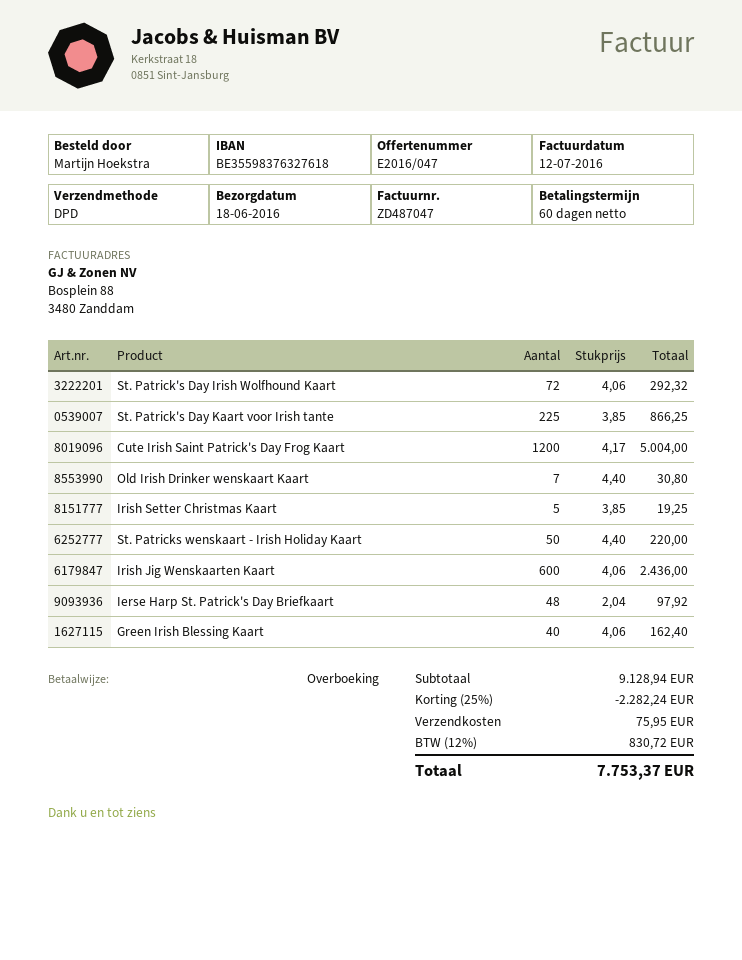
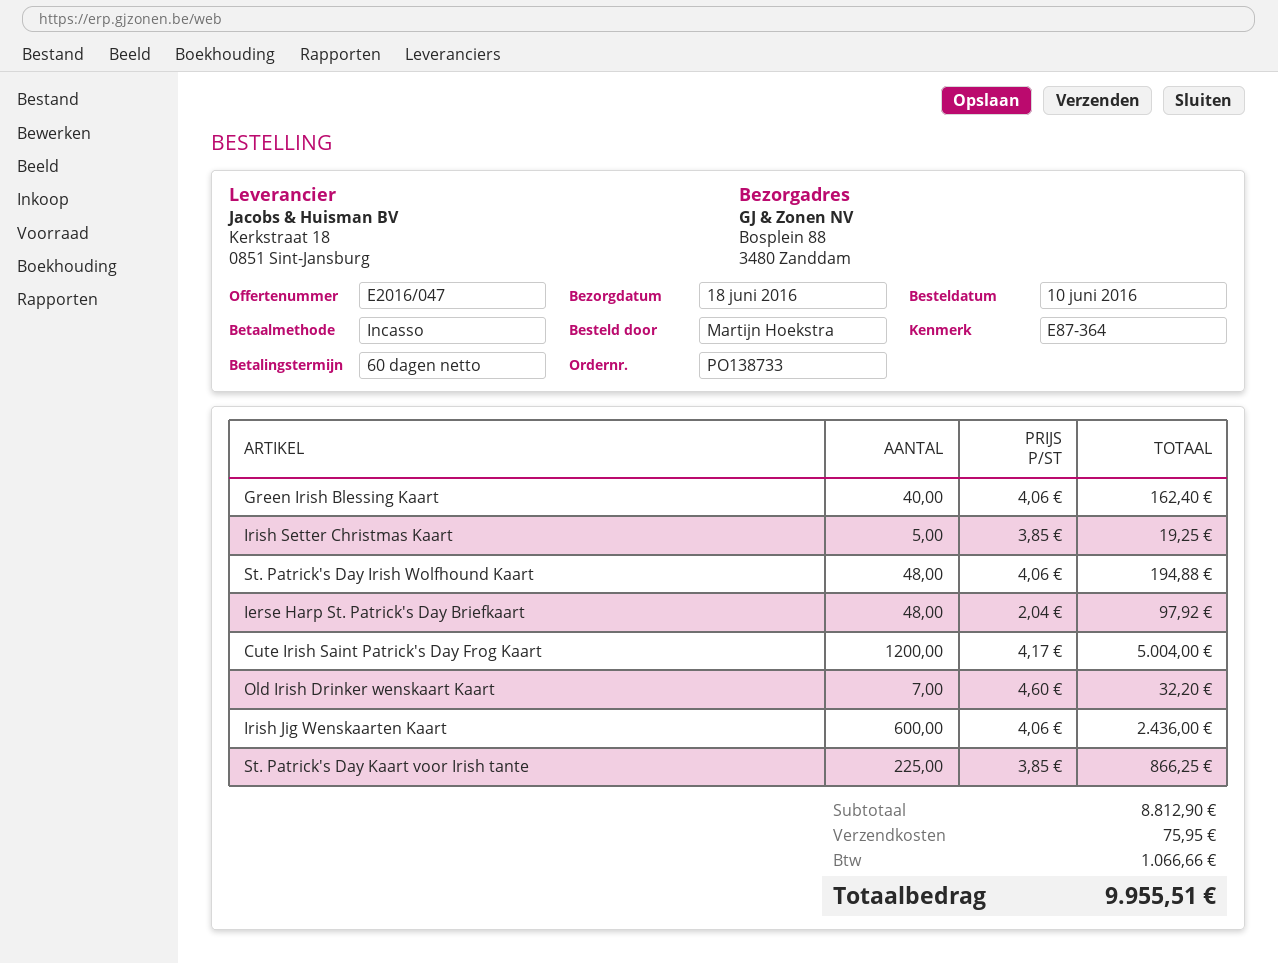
payment method: bank transfer -> direct debit
St. Patrick's Day Irish Wolfhound Kaart: 72 x 4.06 = 292.32 -> 48 x 4.06 = 194.88
Old Irish Drinker wenskaart Kaart: 7 x 4.40 = 30.80 -> 7 x 4.60 = 32.20
St. Patricks wenskaart - Irish Holiday Kaart: 50 x 4.40 = 220.00 -> none
subtotal: 9128.94 -> 8812.90
discount: 25% = 2282.24 -> none
tax: 830.72 -> 1066.66
total: 7753.37 -> 9955.51

